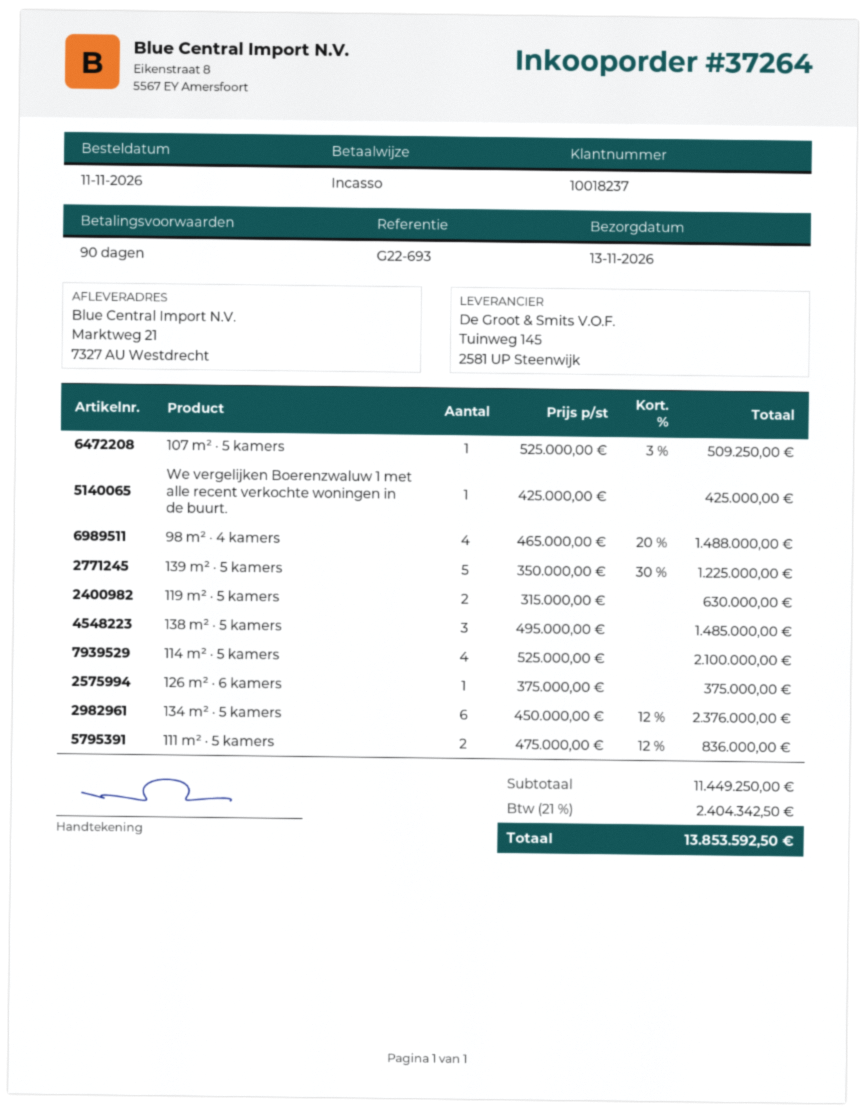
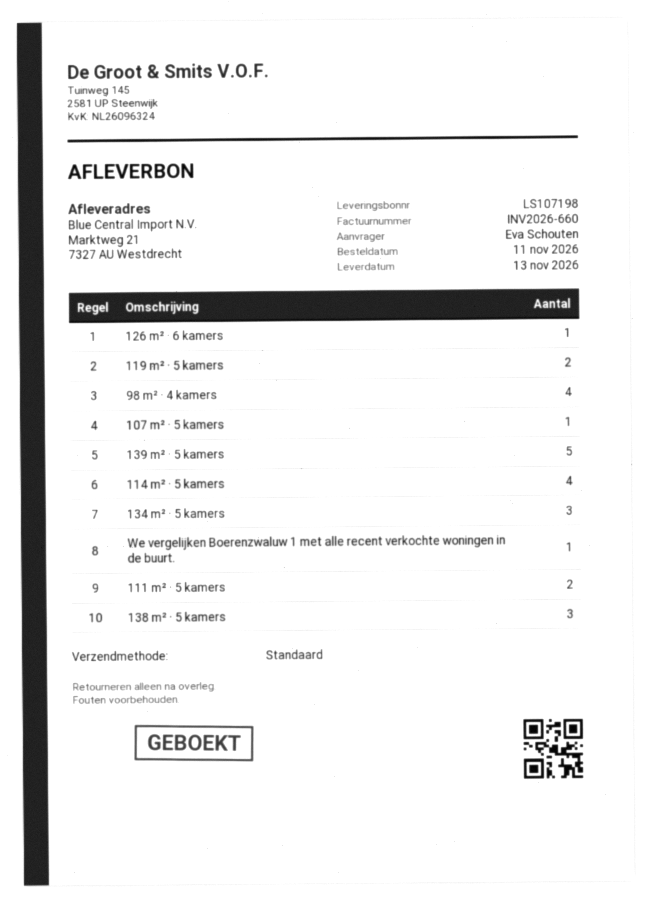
134 m² · 5 kamers: 6 -> 3

